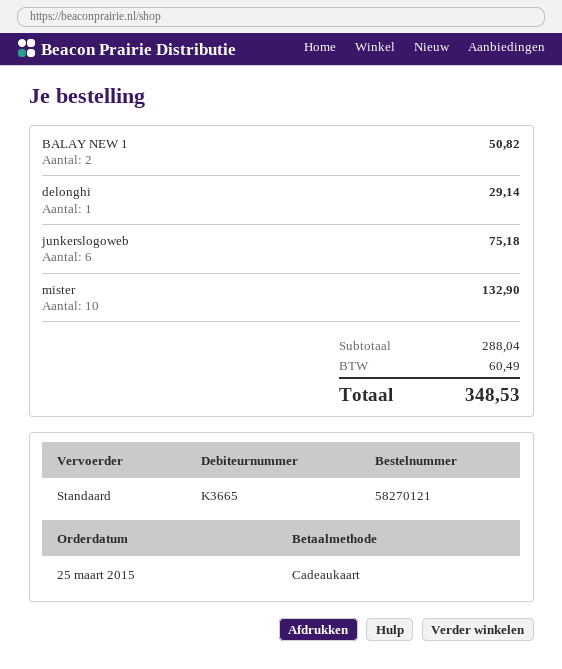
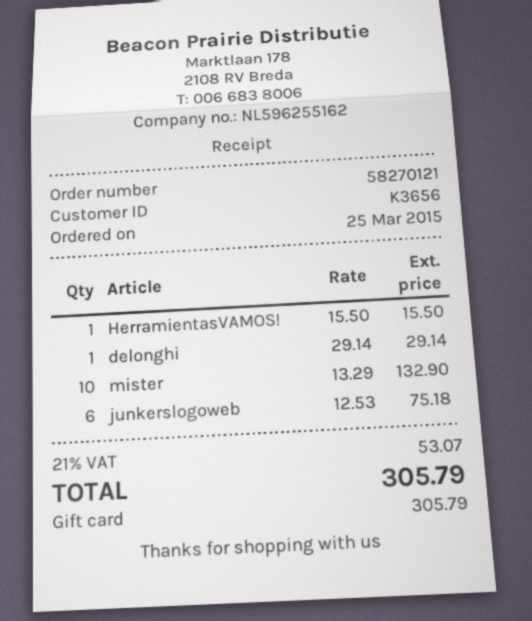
customer number: K3665 -> K3656
BALAY NEW 1: 2 for 50.82 -> none
HerramientasVAMOS!: none -> 1 for 15.50
tax: 60.49 -> 53.07
total: 348.53 -> 305.79

